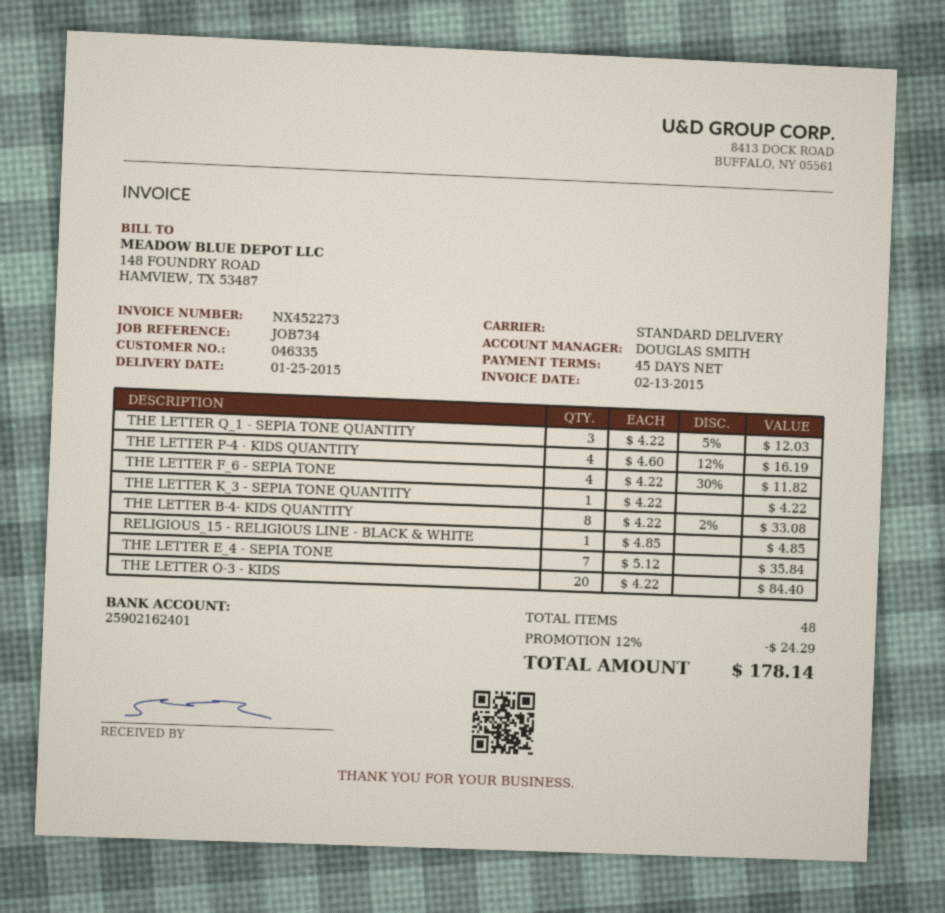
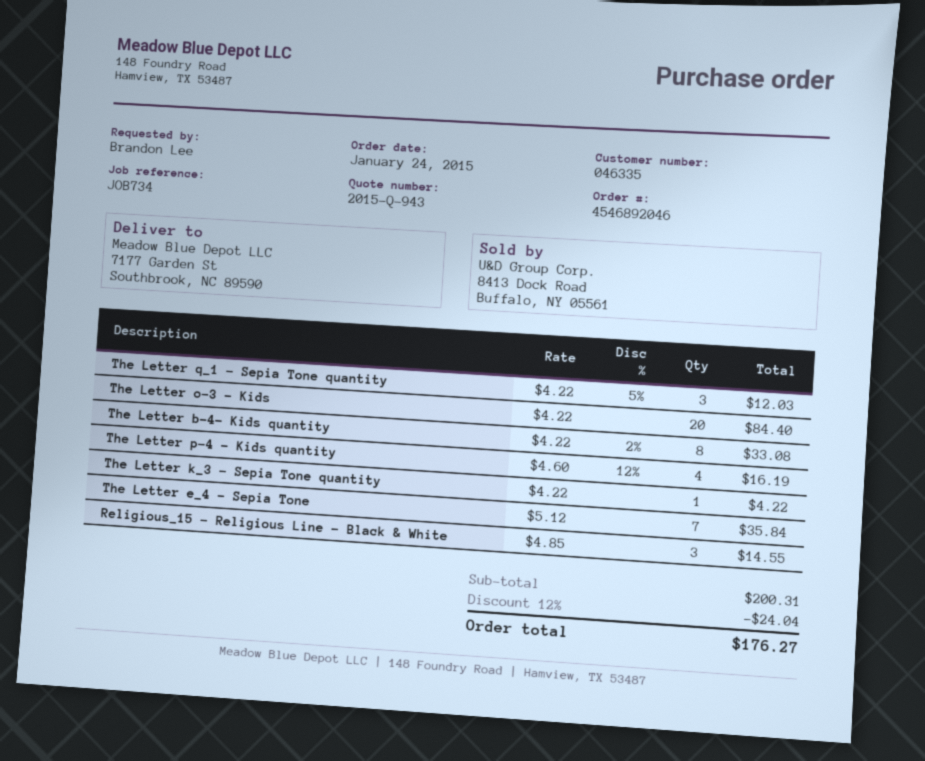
THE LETTER F_6 - SEPIA TONE: 4 x 4.22 - 30% = 11.82 -> none
RELIGIOUS_15 - RELIGIOUS LINE - BLACK & WHITE: 1 x 4.85 = 4.85 -> 3 x 4.85 = 14.55
discount: 12% = 24.29 -> 12% = 24.04
total: 178.14 -> 176.27

